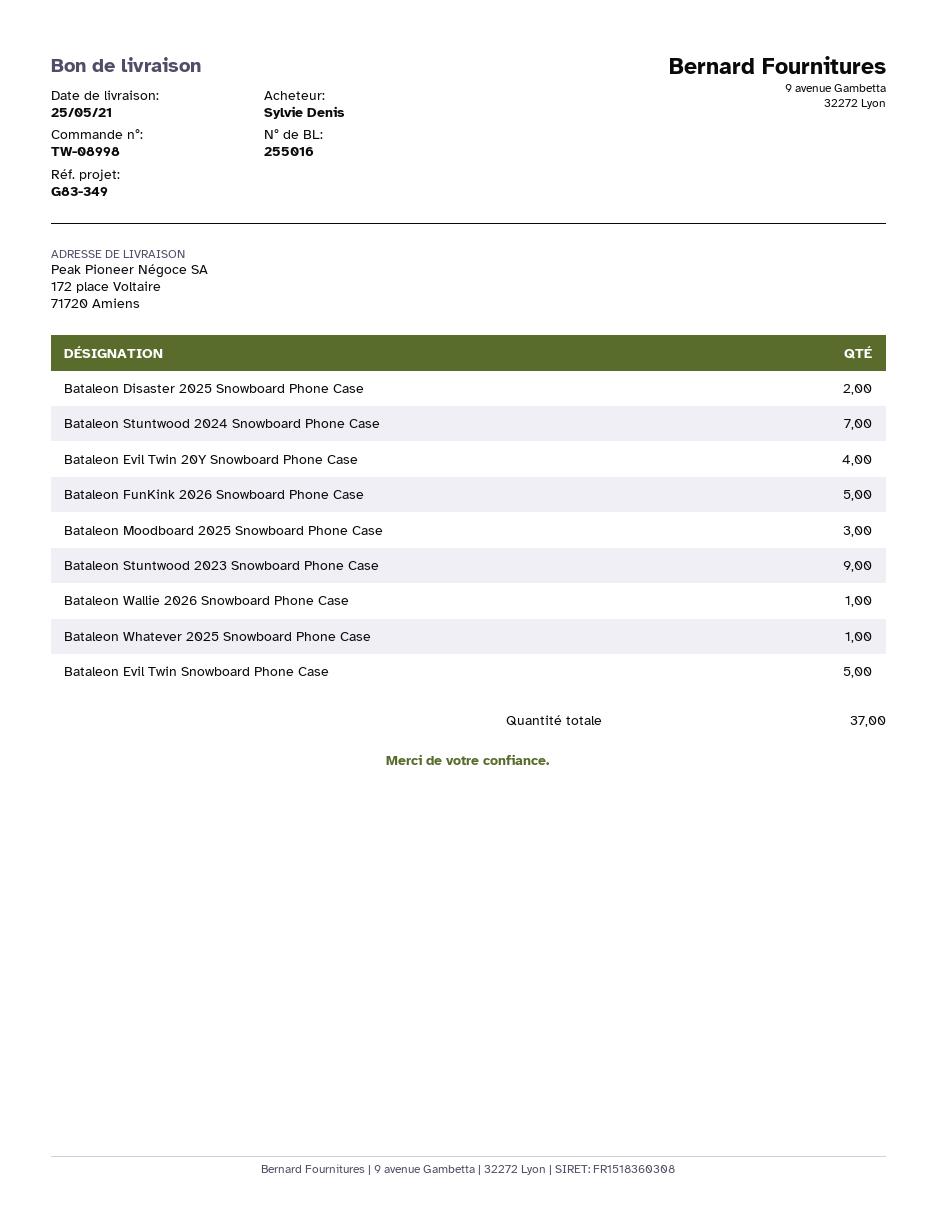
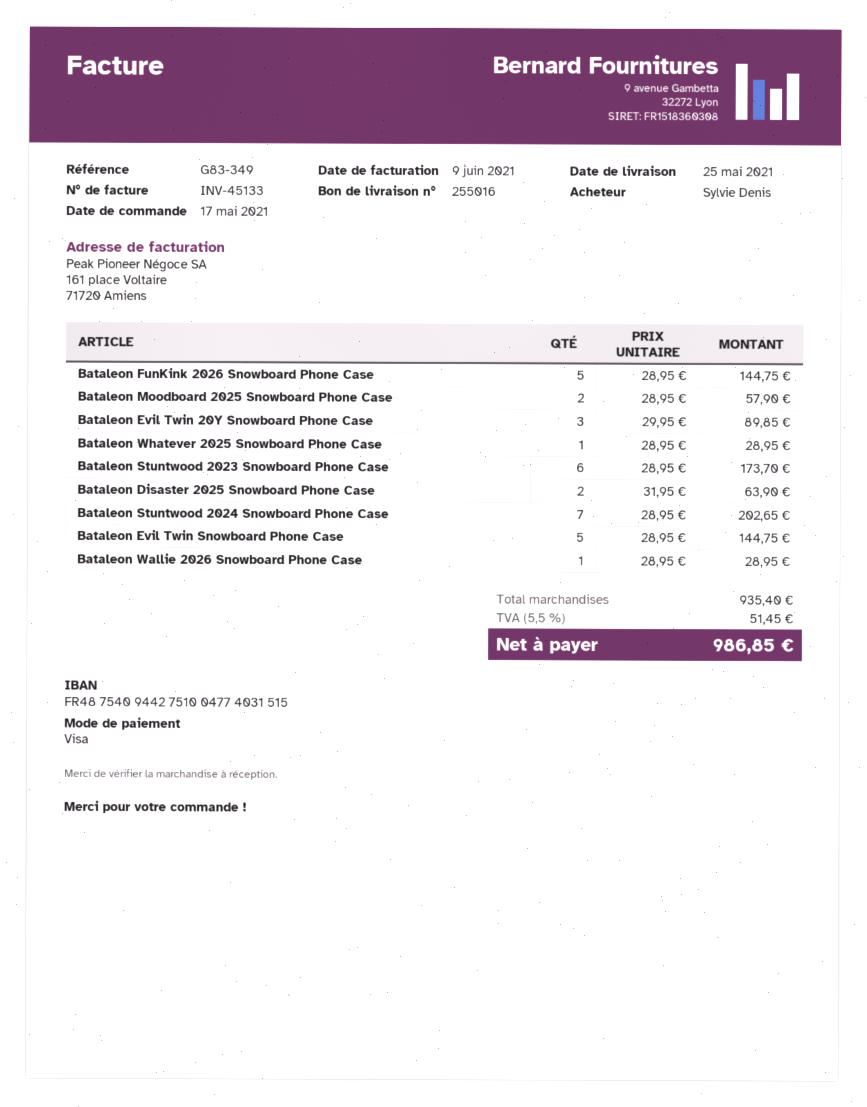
Bataleon Evil Twin 20Y Snowboard Phone Case: 4 -> 3
Bataleon Moodboard 2025 Snowboard Phone Case: 3 -> 2
Bataleon Stuntwood 2023 Snowboard Phone Case: 9 -> 6

